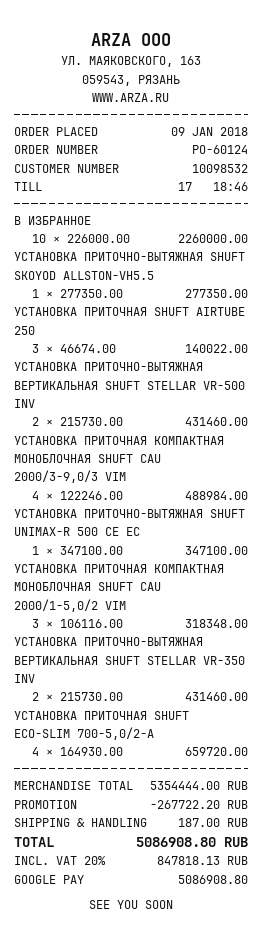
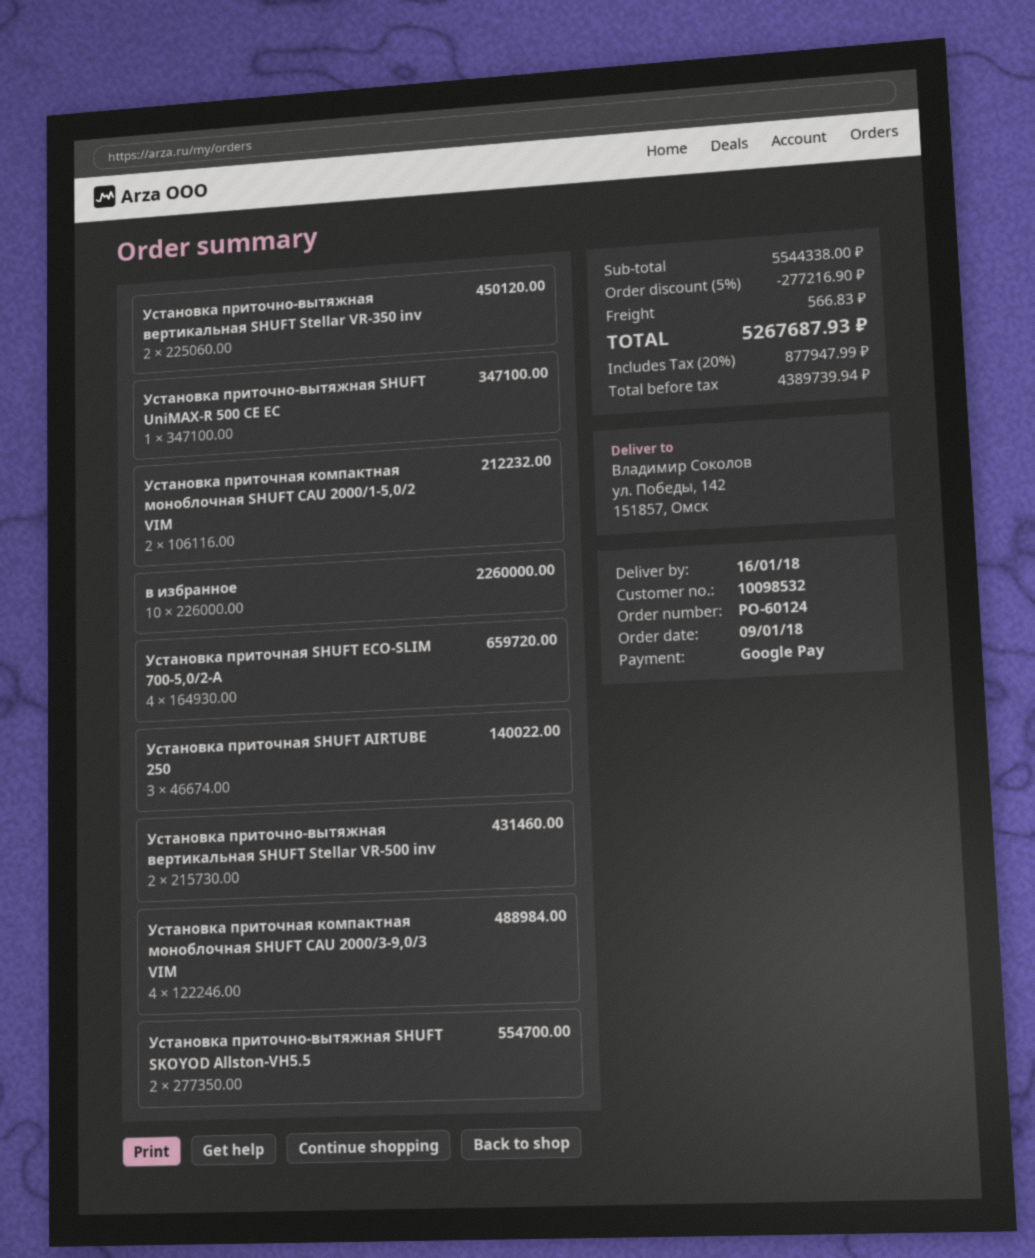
УСТАНОВКА ПРИТОЧНО-ВЫТЯЖНАЯ SHUFT SKOYOD ALLSTON-VH5.5: 1 x 277350.00 = 277350.00 -> 2 x 277350.00 = 554700.00
УСТАНОВКА ПРИТОЧНАЯ КОМПАКТНАЯ МОНОБЛОЧНАЯ SHUFT CAU 2000/1-5,0/2 VIM: 3 x 106116.00 = 318348.00 -> 2 x 106116.00 = 212232.00
УСТАНОВКА ПРИТОЧНО-ВЫТЯЖНАЯ ВЕРТИКАЛЬНАЯ SHUFT STELLAR VR-350 INV: 2 x 215730.00 = 431460.00 -> 2 x 225060.00 = 450120.00
subtotal: 5354444.00 -> 5544338.00
discount: 267722.20 -> 277216.90
shipping: 187.00 -> 566.83
tax: 20% = 847818.13 -> 20% = 877947.99
total: 5086908.80 -> 5267687.93

